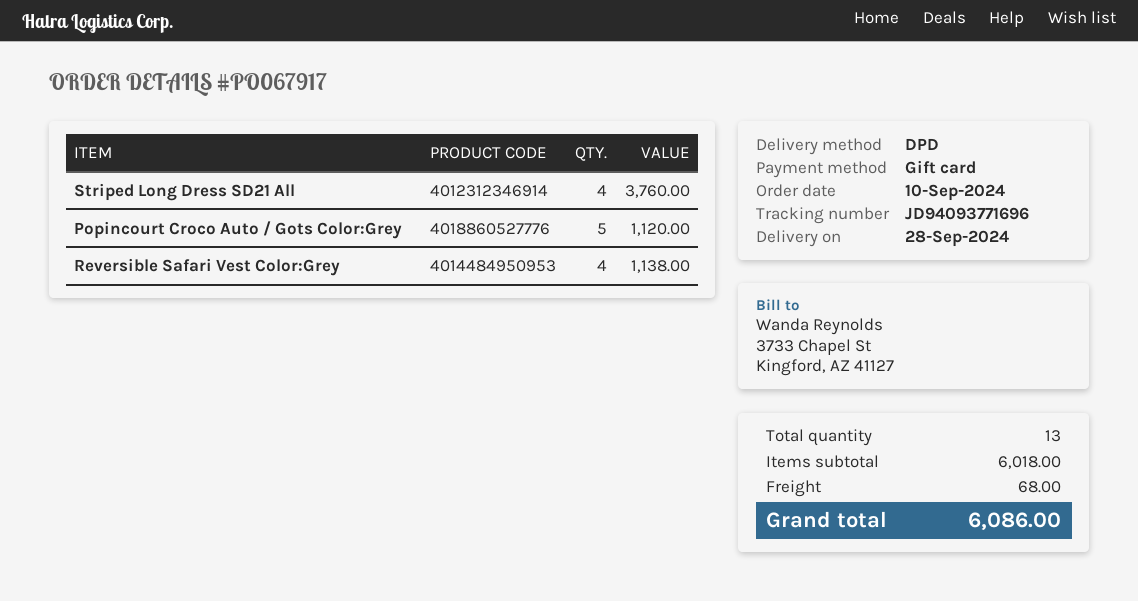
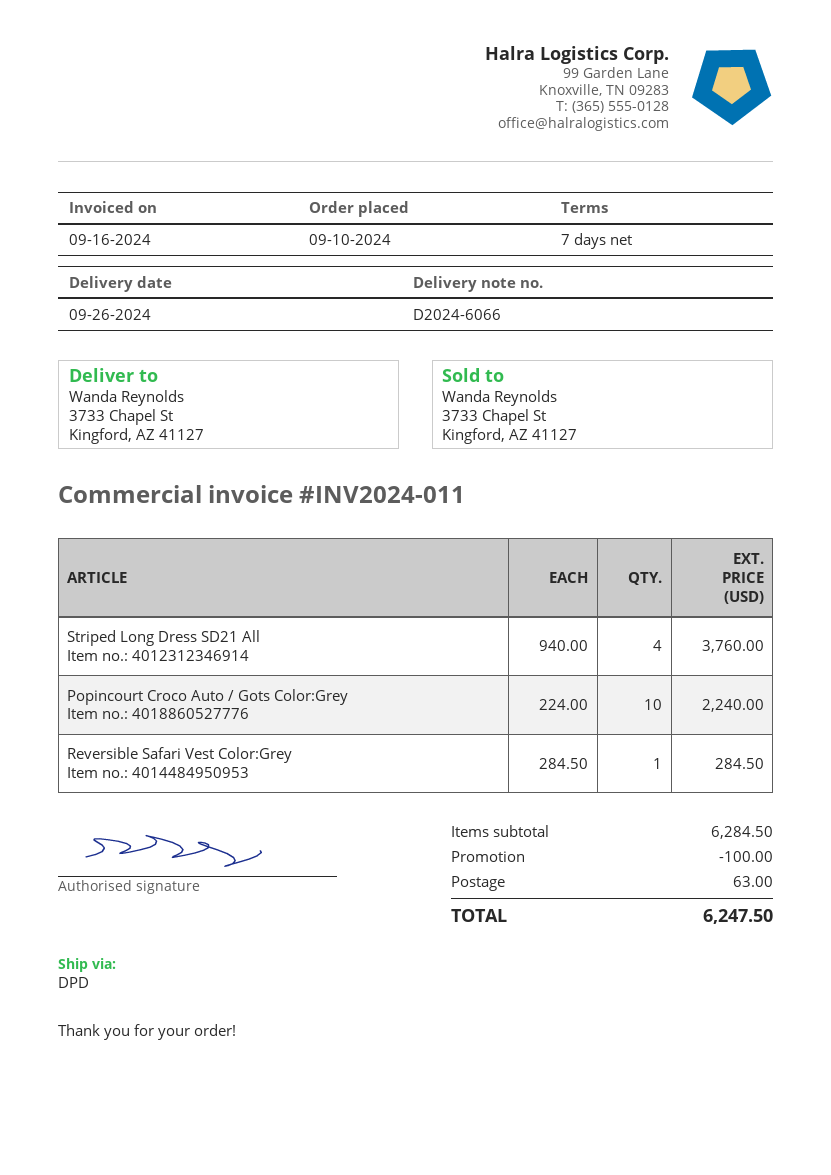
delivery date: 2024-09-28 -> 2024-09-26
Popincourt Croco Auto / Gots Color:Grey: 5 for 1120.00 -> 10 for 2240.00
Reversible Safari Vest Color:Grey: 4 for 1138.00 -> 1 for 284.50
subtotal: 6018.00 -> 6284.50
discount: none -> 100.00
shipping: 68.00 -> 63.00
total: 6086.00 -> 6247.50

